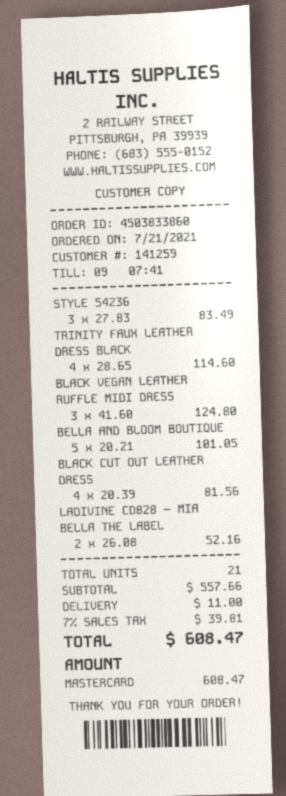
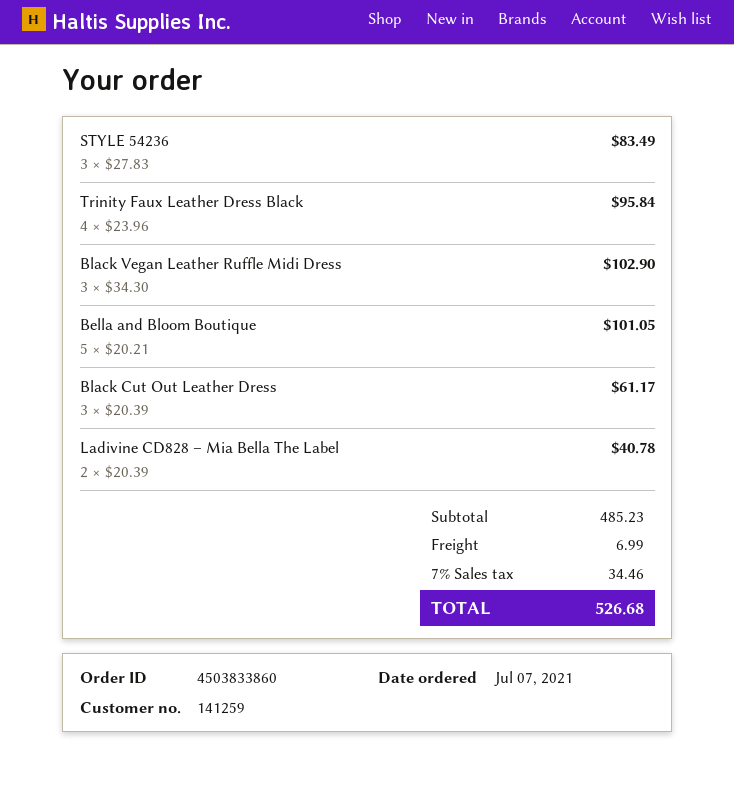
order date: 2021-07-21 -> 2021-07-07
TRINITY FAUX LEATHER DRESS BLACK: 4 x 28.65 = 114.60 -> 4 x 23.96 = 95.84
BLACK VEGAN LEATHER RUFFLE MIDI DRESS: 3 x 41.60 = 124.80 -> 3 x 34.30 = 102.90
BLACK CUT OUT LEATHER DRESS: 4 x 20.39 = 81.56 -> 3 x 20.39 = 61.17
LADIVINE CD828 – MIA BELLA THE LABEL: 2 x 26.08 = 52.16 -> 2 x 20.39 = 40.78
subtotal: 557.66 -> 485.23
shipping: 11.00 -> 6.99
tax: 7% = 39.81 -> 7% = 34.46
total: 608.47 -> 526.68

